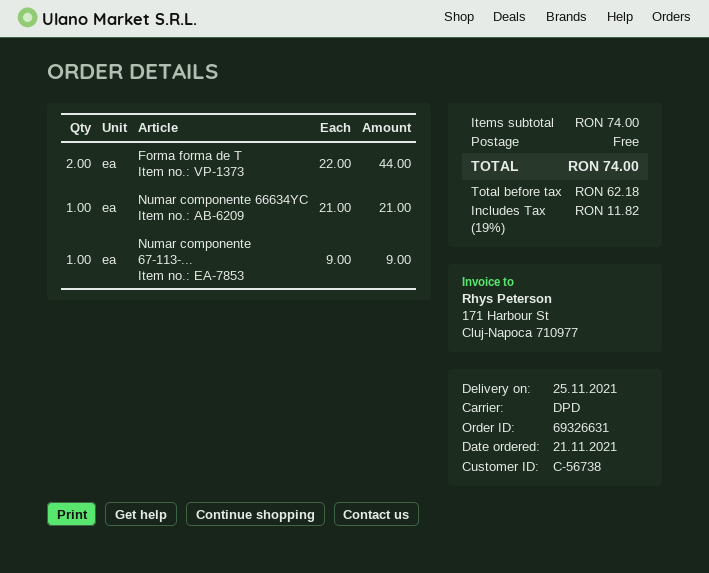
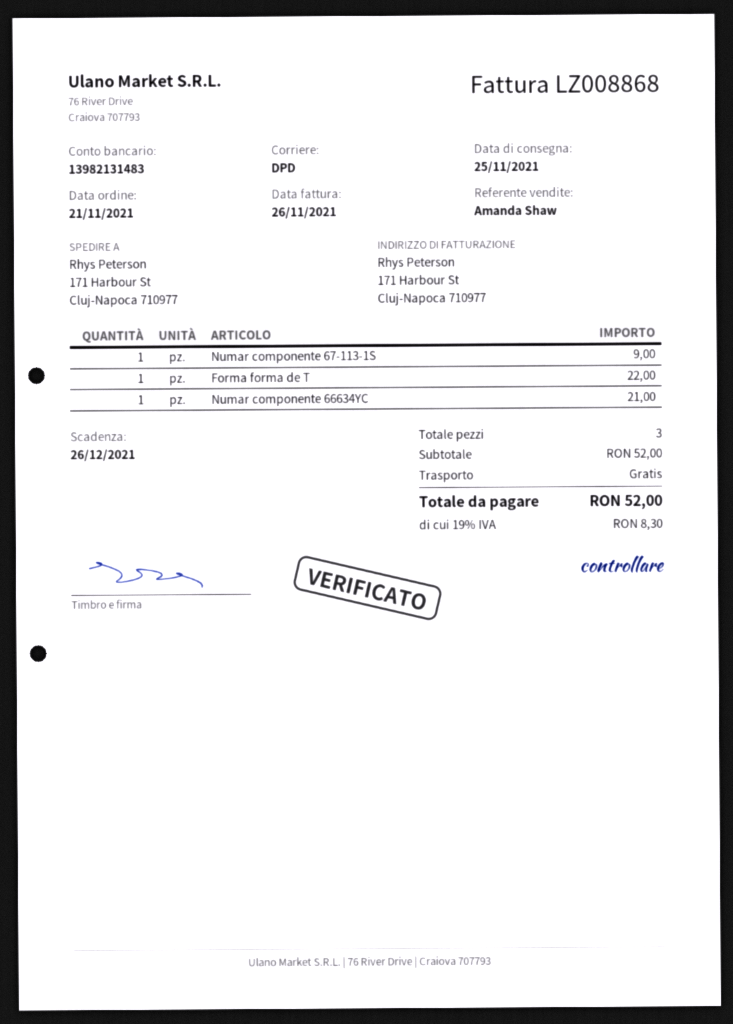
Forma forma de T: 2 for 44.00 -> 1 for 22.00
subtotal: 74.00 -> 52.00
tax: 19% = 11.82 -> 19% = 8.30
total: 74.00 -> 52.00

